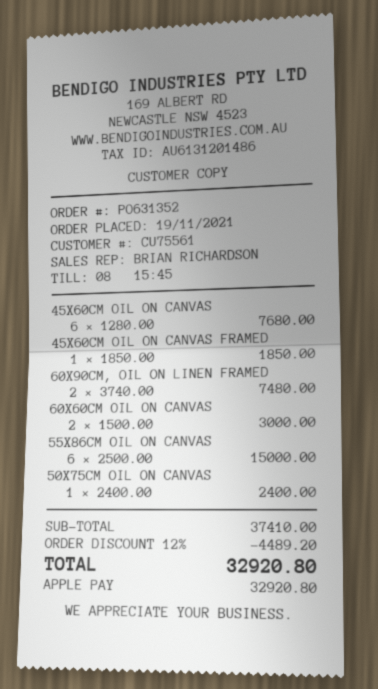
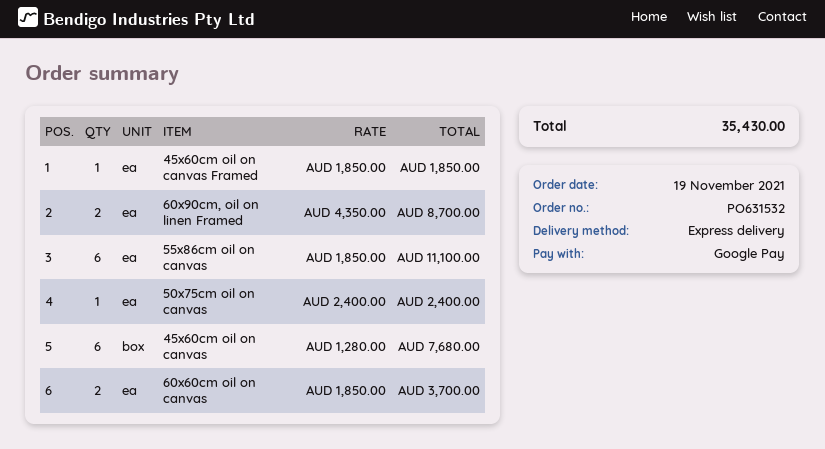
order number: PO631352 -> PO631532
payment method: Apple Pay -> Google Pay
60X90CM, OIL ON LINEN FRAMED: 2 x 3740.00 = 7480.00 -> 2 x 4350.00 = 8700.00
60X60CM OIL ON CANVAS: 2 x 1500.00 = 3000.00 -> 2 x 1850.00 = 3700.00
55X86CM OIL ON CANVAS: 6 x 2500.00 = 15000.00 -> 6 x 1850.00 = 11100.00
discount: 12% = 4489.20 -> none
total: 32920.80 -> 35430.00

